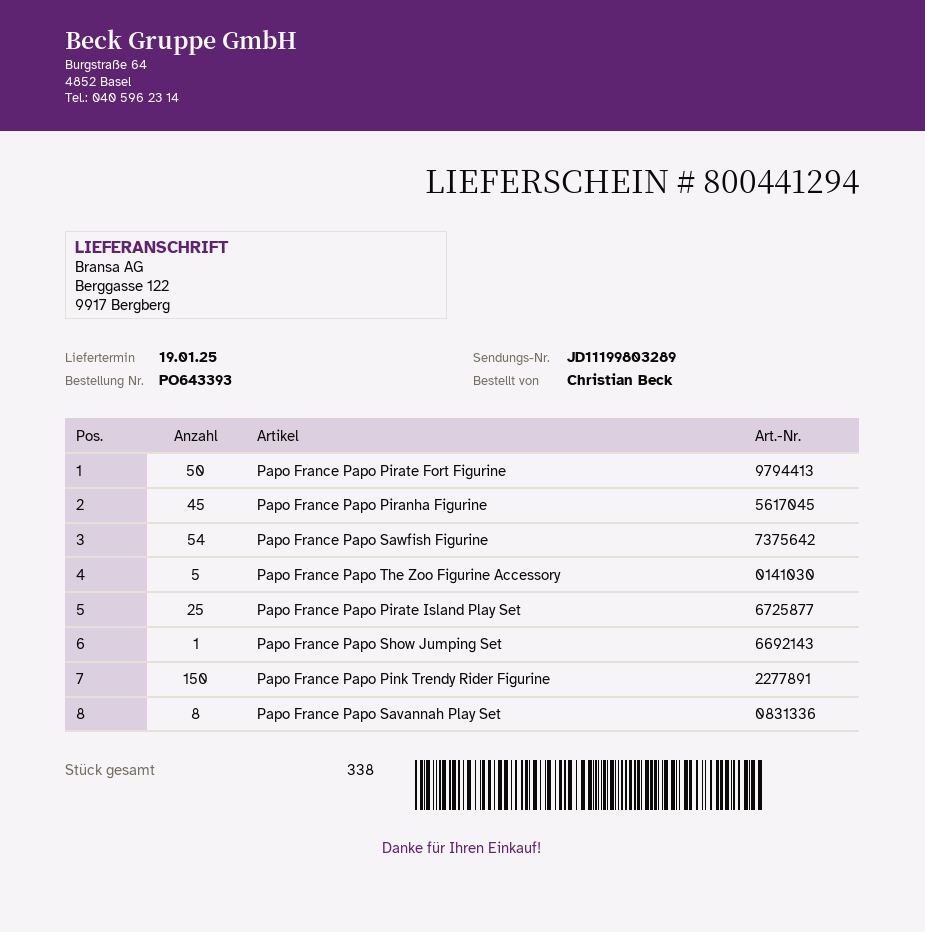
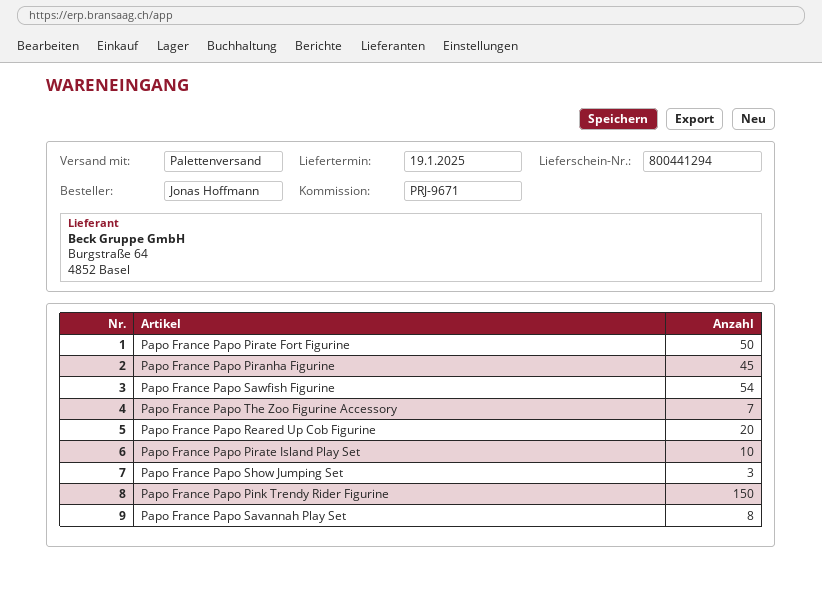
ordered by: Christian Beck -> Jonas Hoffmann
Papo France Papo The Zoo Figurine Accessory: 5 -> 7
Papo France Papo Pirate Island Play Set: 25 -> 10
Papo France Papo Show Jumping Set: 1 -> 3
Papo France Papo Reared Up Cob Figurine: none -> 20

